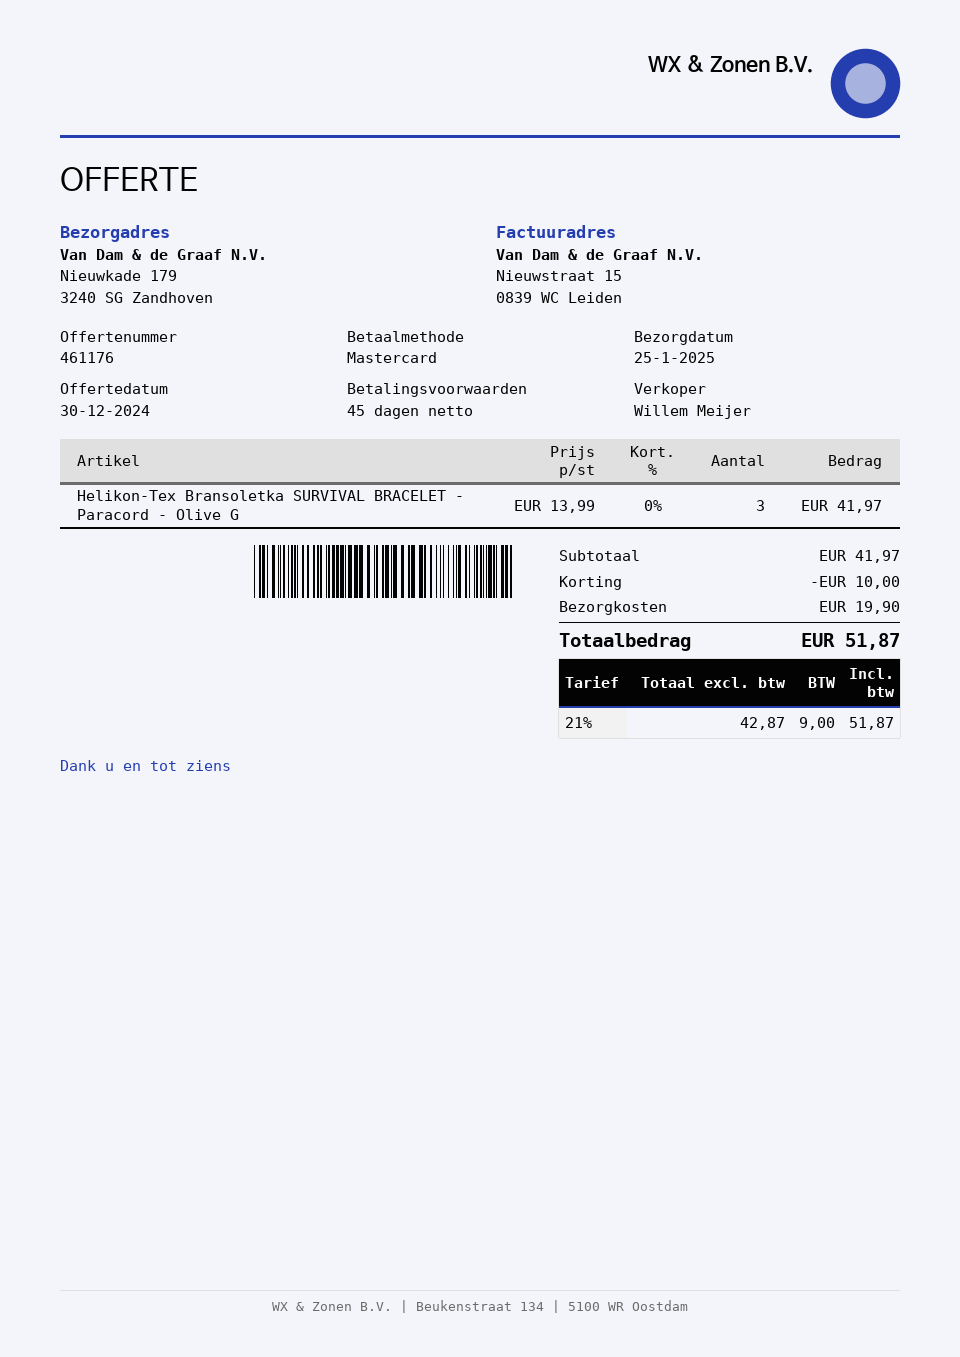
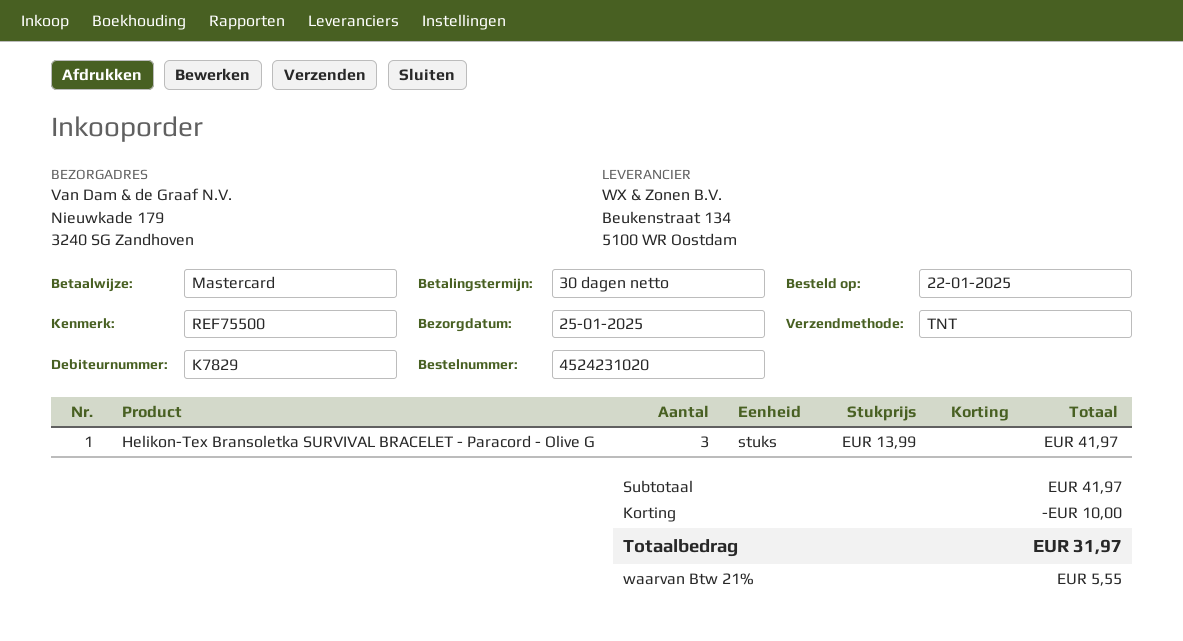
payment terms: 45 days -> 30 days
shipping: 19.90 -> none
tax: 21% = 9.00 -> 21% = 5.55
total: 51.87 -> 31.97

